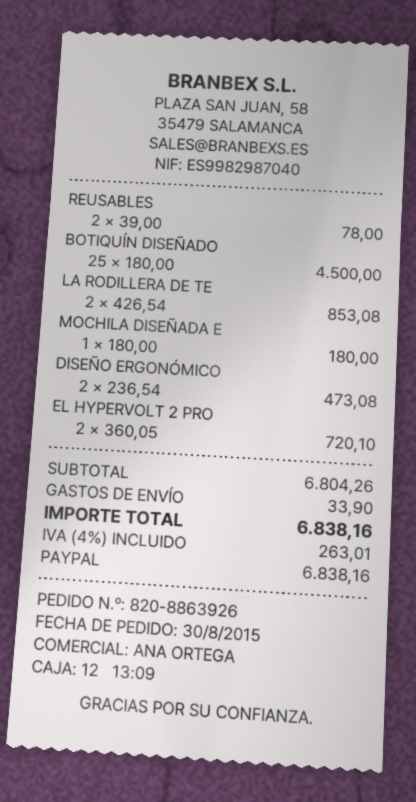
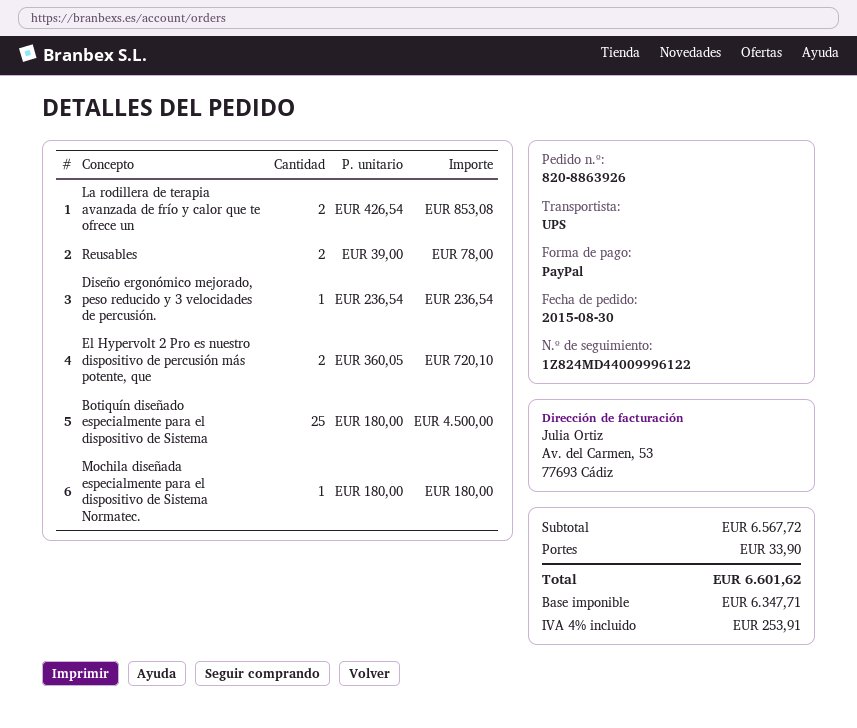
DISEÑO ERGONÓMICO: 2 x 236.54 = 473.08 -> 1 x 236.54 = 236.54
subtotal: 6804.26 -> 6567.72
tax: 4% = 263.01 -> 4% = 253.91
total: 6838.16 -> 6601.62

